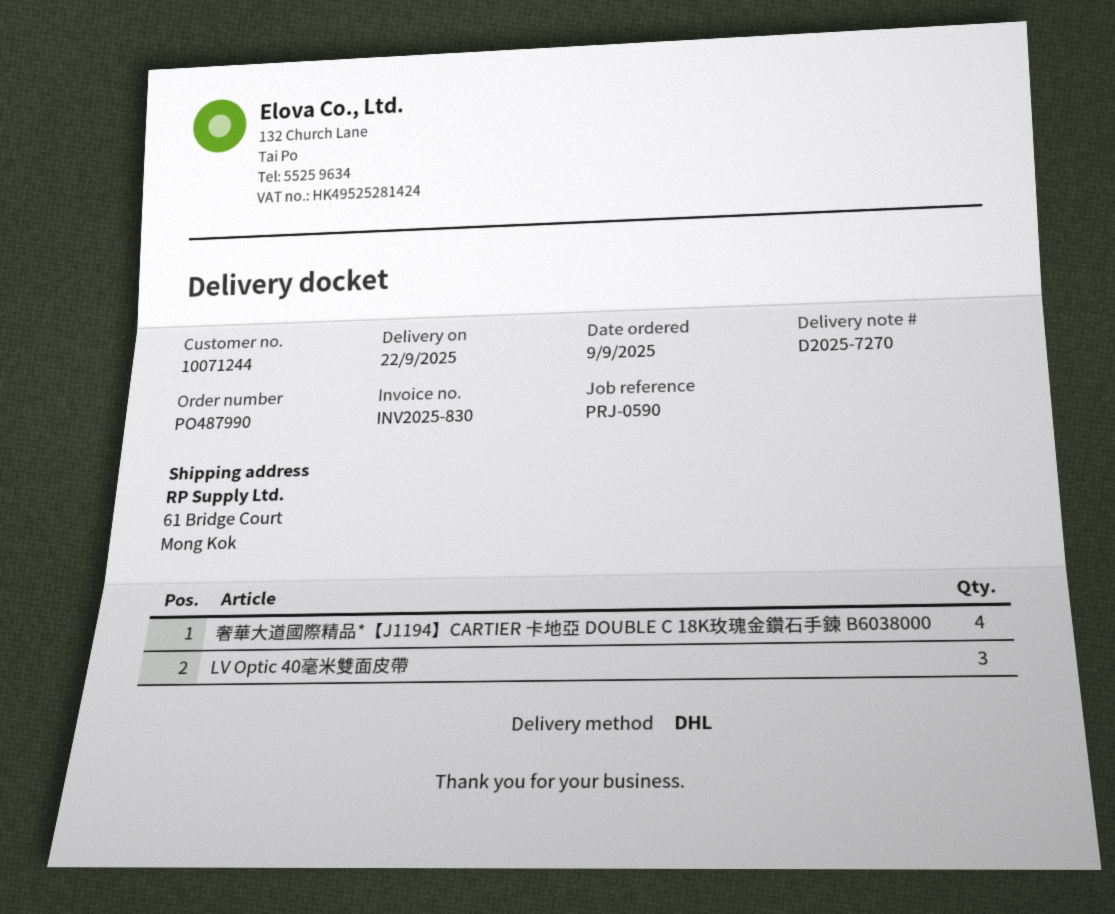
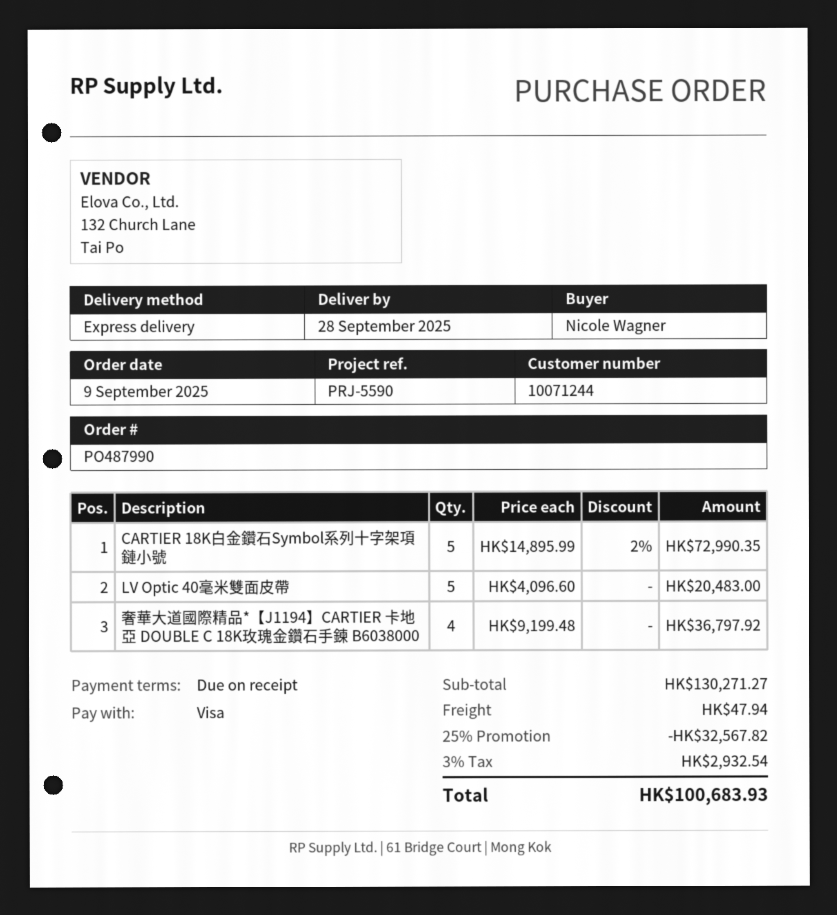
delivery date: 2025-09-22 -> 2025-09-28
reference: PRJ-0590 -> PRJ-5590
shipping method: DHL -> express
LV Optic 40毫米雙面皮帶: 3 -> 5
CARTIER 18K白金鑽石Symbol系列十字架項鏈小號: none -> 5

